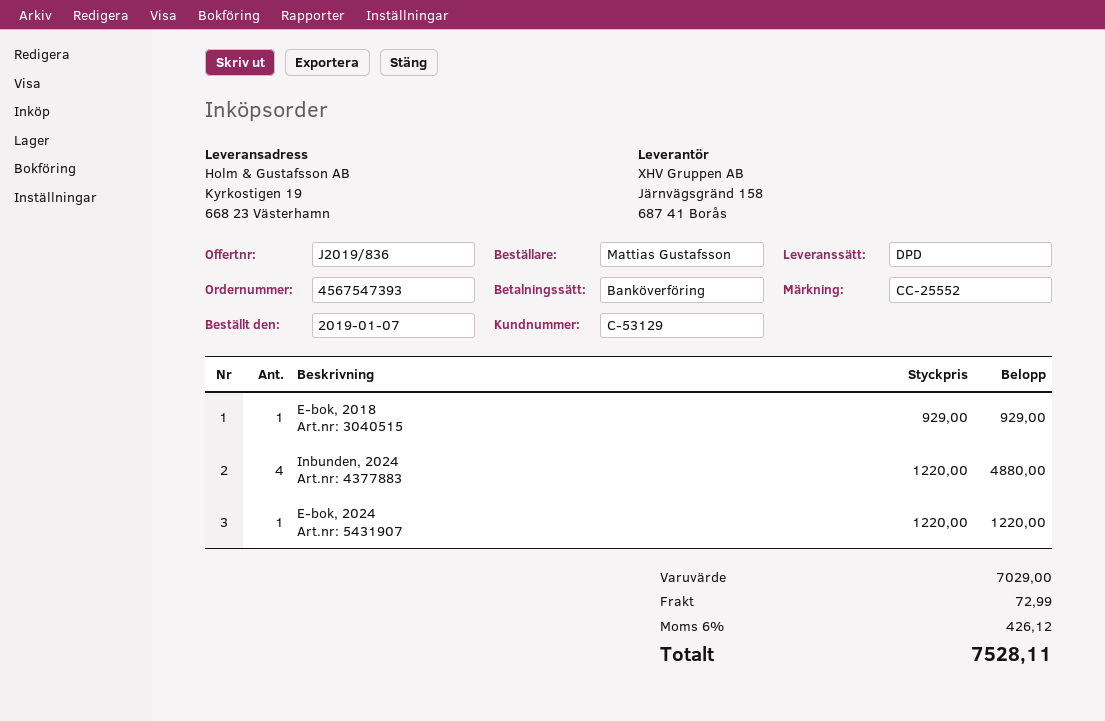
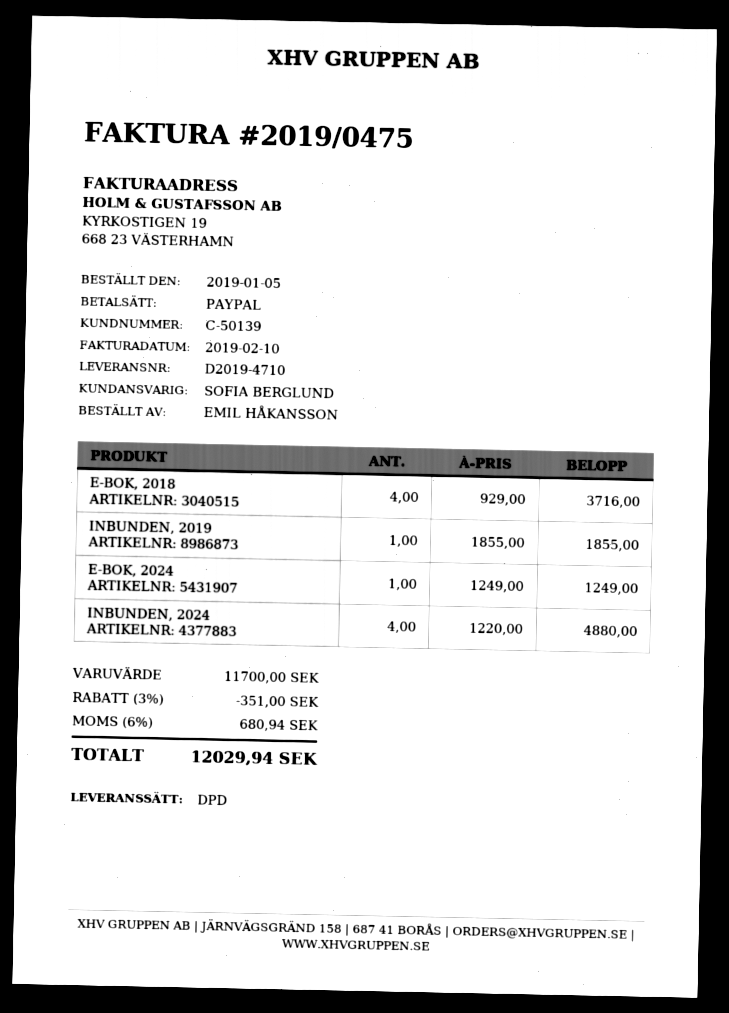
order date: 2019-01-07 -> 2019-01-05
customer number: C-53129 -> C-50139
ordered by: Mattias Gustafsson -> EMIL HÅKANSSON
payment method: bank transfer -> PayPal
E-bok, 2018: 1 x 929.00 = 929.00 -> 4 x 929.00 = 3716.00
E-bok, 2024: 1 x 1220.00 = 1220.00 -> 1 x 1249.00 = 1249.00
INBUNDEN, 2019: none -> 1 x 1855.00 = 1855.00
subtotal: 7029.00 -> 11700.00
discount: none -> 3% = 351.00
shipping: 72.99 -> none
tax: 6% = 426.12 -> 6% = 680.94
total: 7528.11 -> 12029.94

